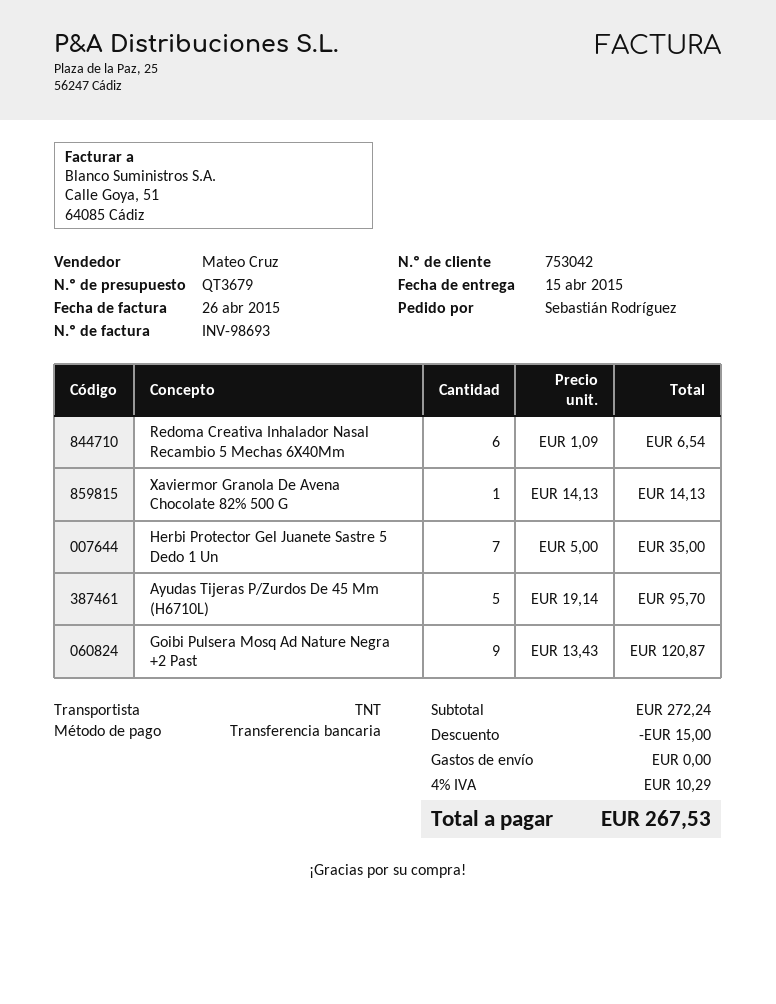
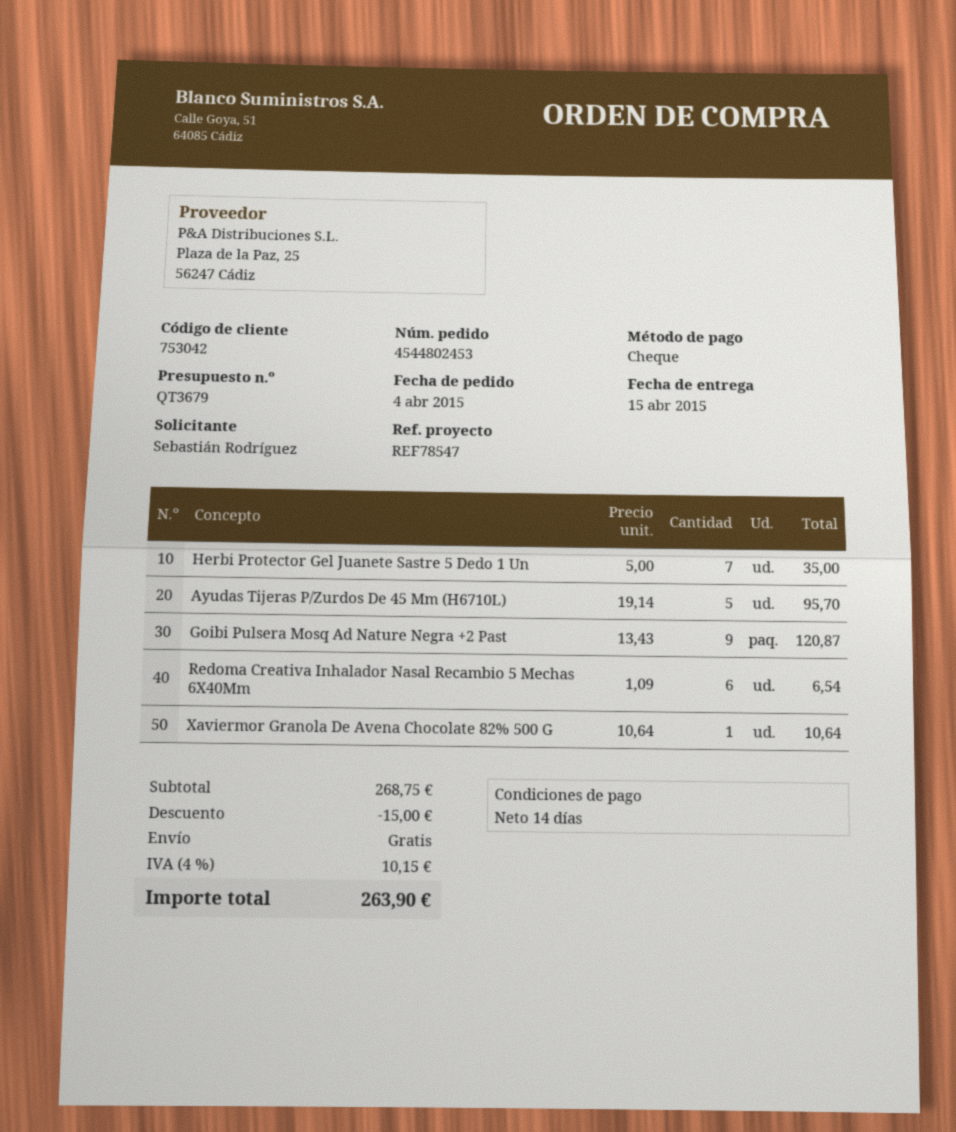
payment method: bank transfer -> cheque
Xaviermor Granola De Avena Chocolate 82% 500 G: 1 x 14.13 = 14.13 -> 1 x 10.64 = 10.64
subtotal: 272.24 -> 268.75
tax: 4% = 10.29 -> 4% = 10.15
total: 267.53 -> 263.90

